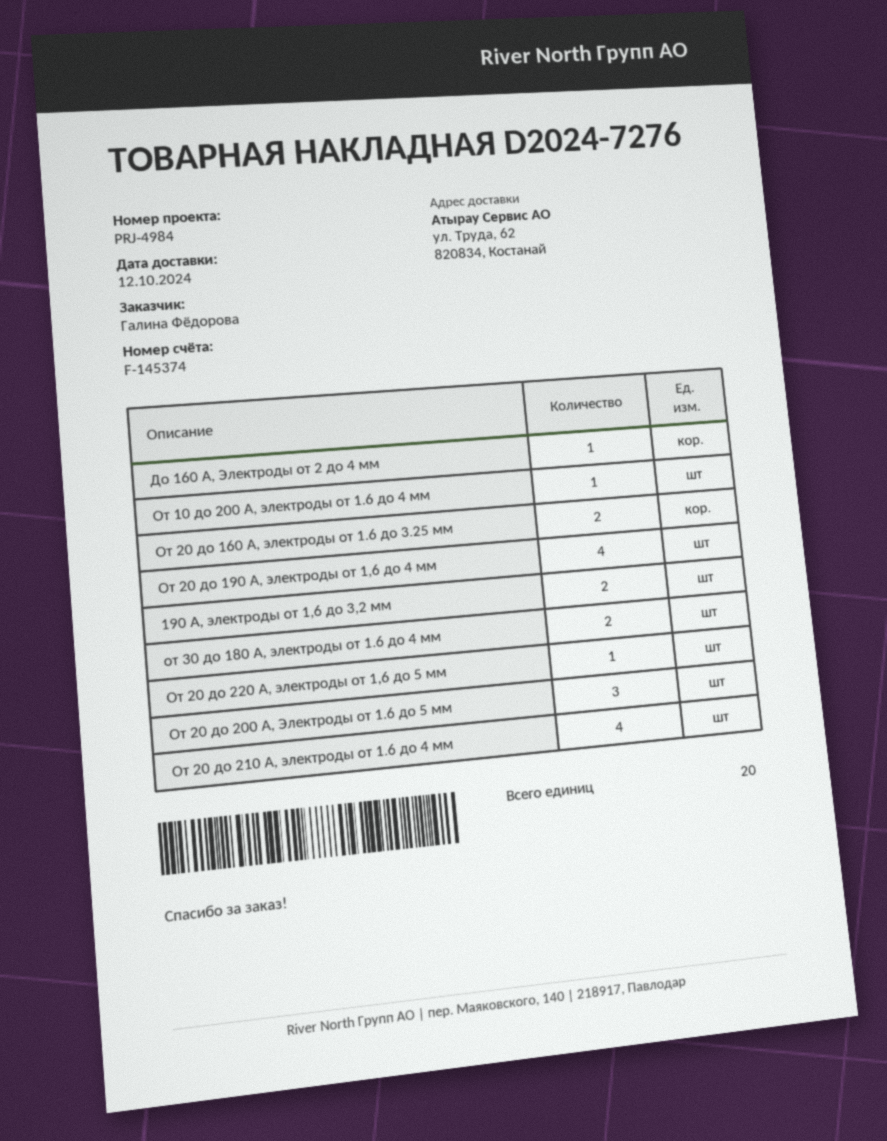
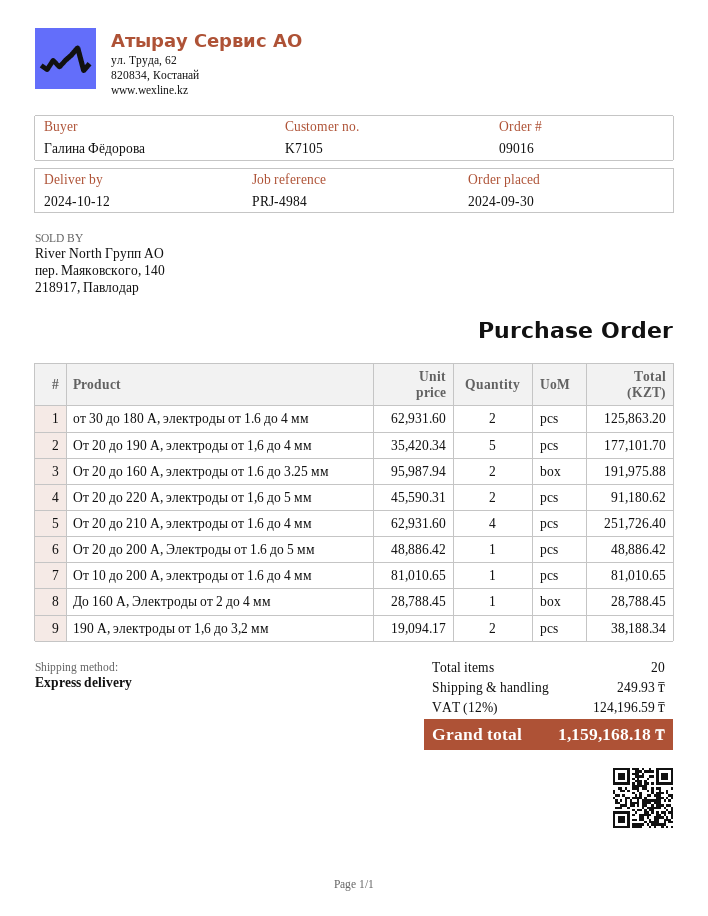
От 20 до 190 А, электроды от 1,6 до 4 мм: 4 -> 5
От 20 до 220 А, электроды от 1,6 до 5 мм: 1 -> 2
От 20 до 200 А, Электроды от 1.6 до 5 мм: 3 -> 1

